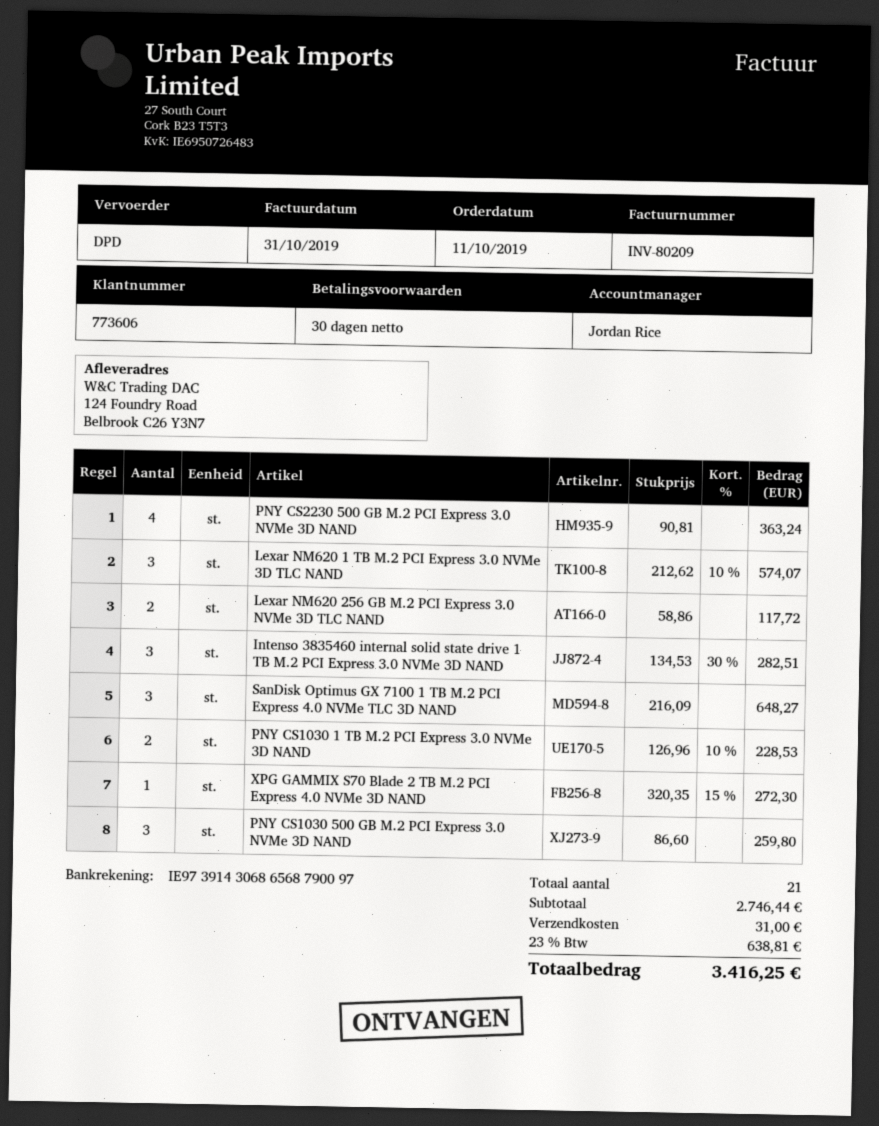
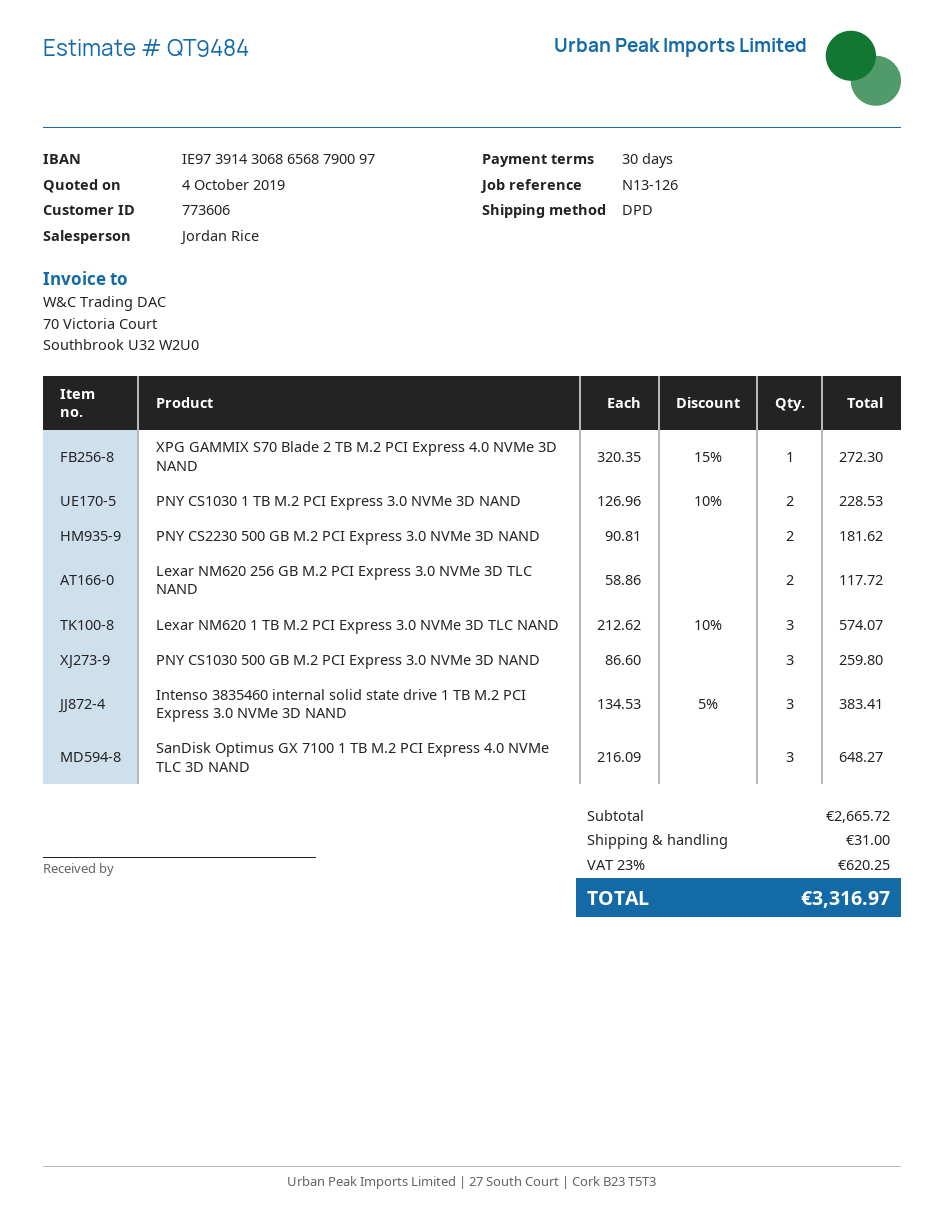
PNY CS2230 500 GB M.2 PCI Express 3.0 NVMe 3D NAND: 4 x 90.81 = 363.24 -> 2 x 90.81 = 181.62
Intenso 3835460 internal solid state drive 1 TB M.2 PCI Express 3.0 NVMe 3D NAND: 3 x 134.53 - 30% = 282.51 -> 3 x 134.53 - 5% = 383.41
subtotal: 2746.44 -> 2665.72
tax: 23% = 638.81 -> 23% = 620.25
total: 3416.25 -> 3316.97

